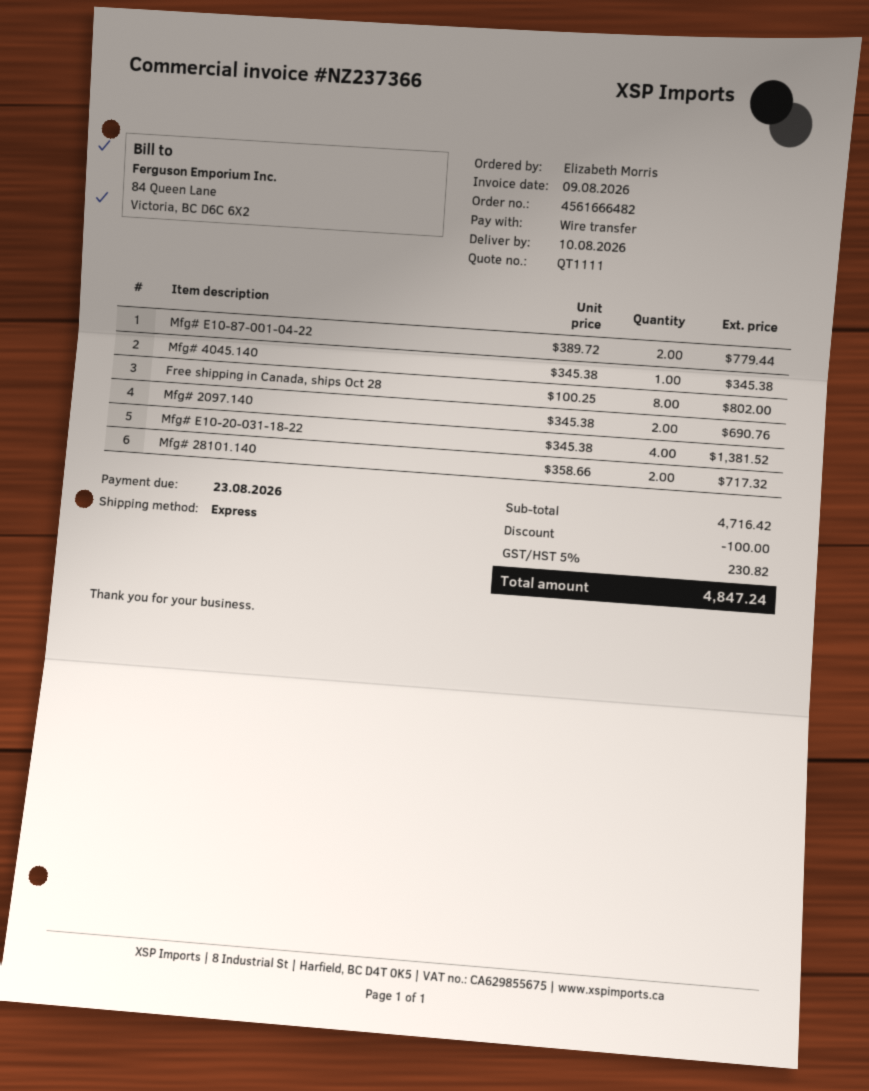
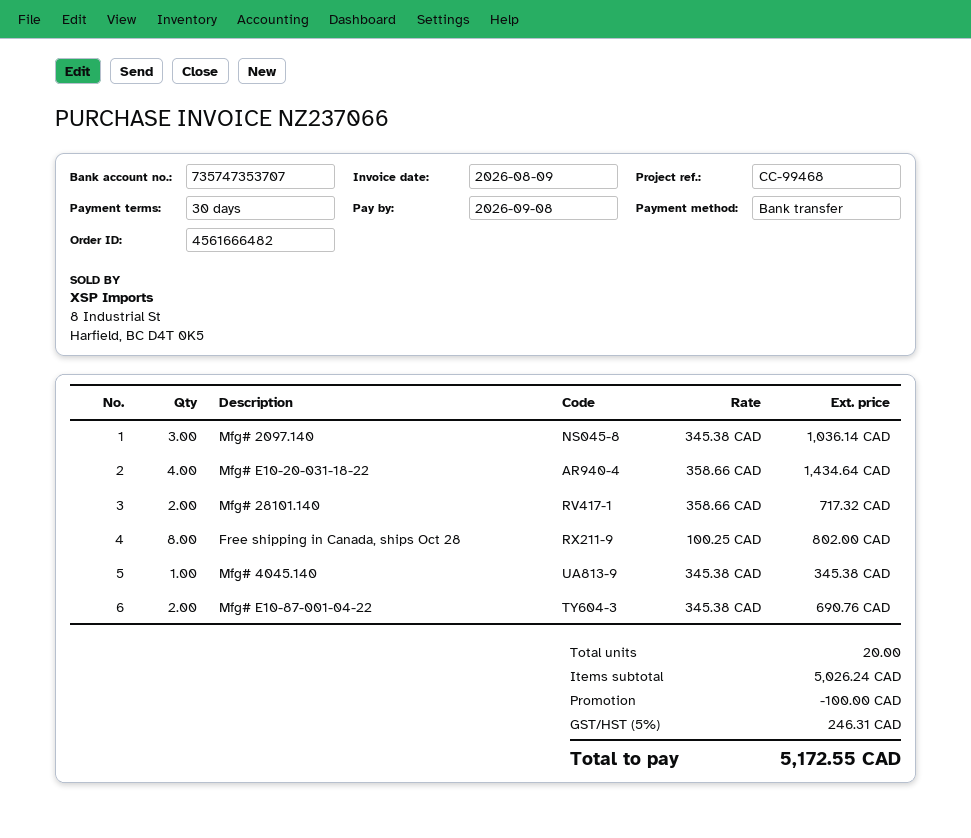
invoice number: NZ237366 -> NZ237066
due date: 2026-08-23 -> 2026-09-08
Mfg# E10-87-001-04-22: 2 x 389.72 = 779.44 -> 2 x 345.38 = 690.76
Mfg# 2097.140: 2 x 345.38 = 690.76 -> 3 x 345.38 = 1036.14
Mfg# E10-20-031-18-22: 4 x 345.38 = 1381.52 -> 4 x 358.66 = 1434.64
subtotal: 4716.42 -> 5026.24
tax: 5% = 230.82 -> 5% = 246.31
total: 4847.24 -> 5172.55

